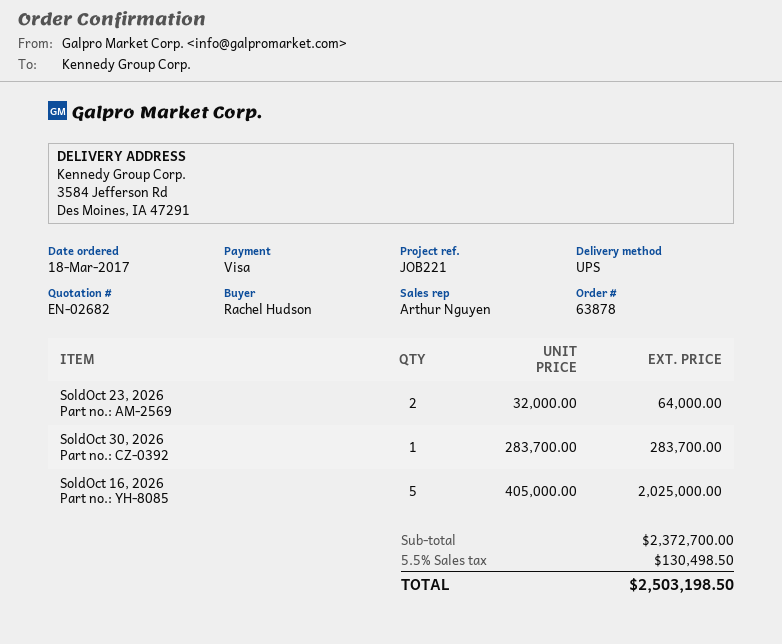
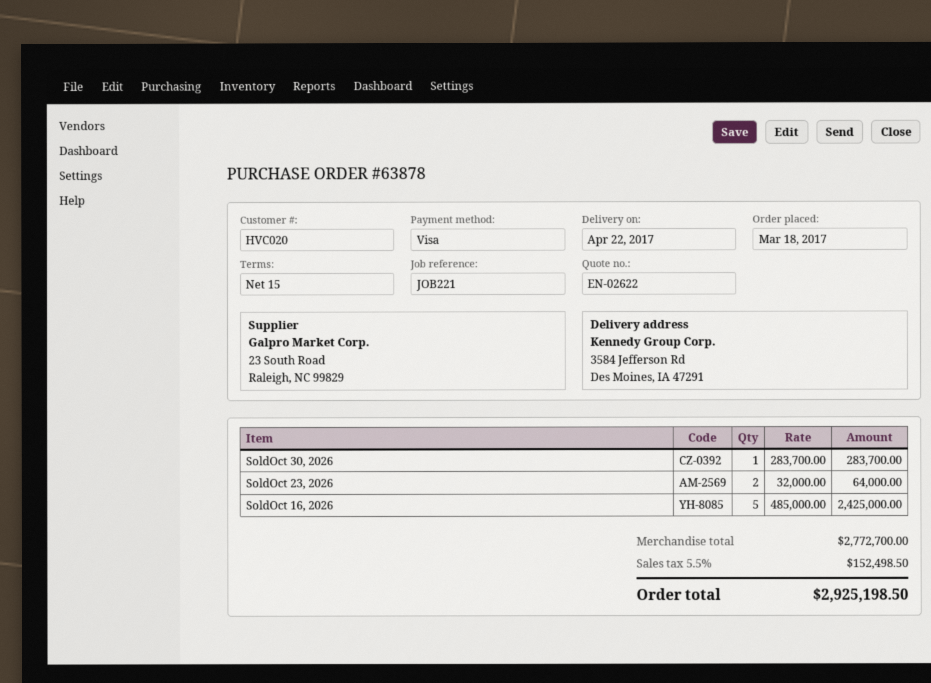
quote number: EN-02682 -> EN-02622
SoldOct 16, 2026: 5 x 405000.00 = 2025000.00 -> 5 x 485000.00 = 2425000.00
subtotal: 2372700.00 -> 2772700.00
tax: 5.5% = 130498.50 -> 5.5% = 152498.50
total: 2503198.50 -> 2925198.50

